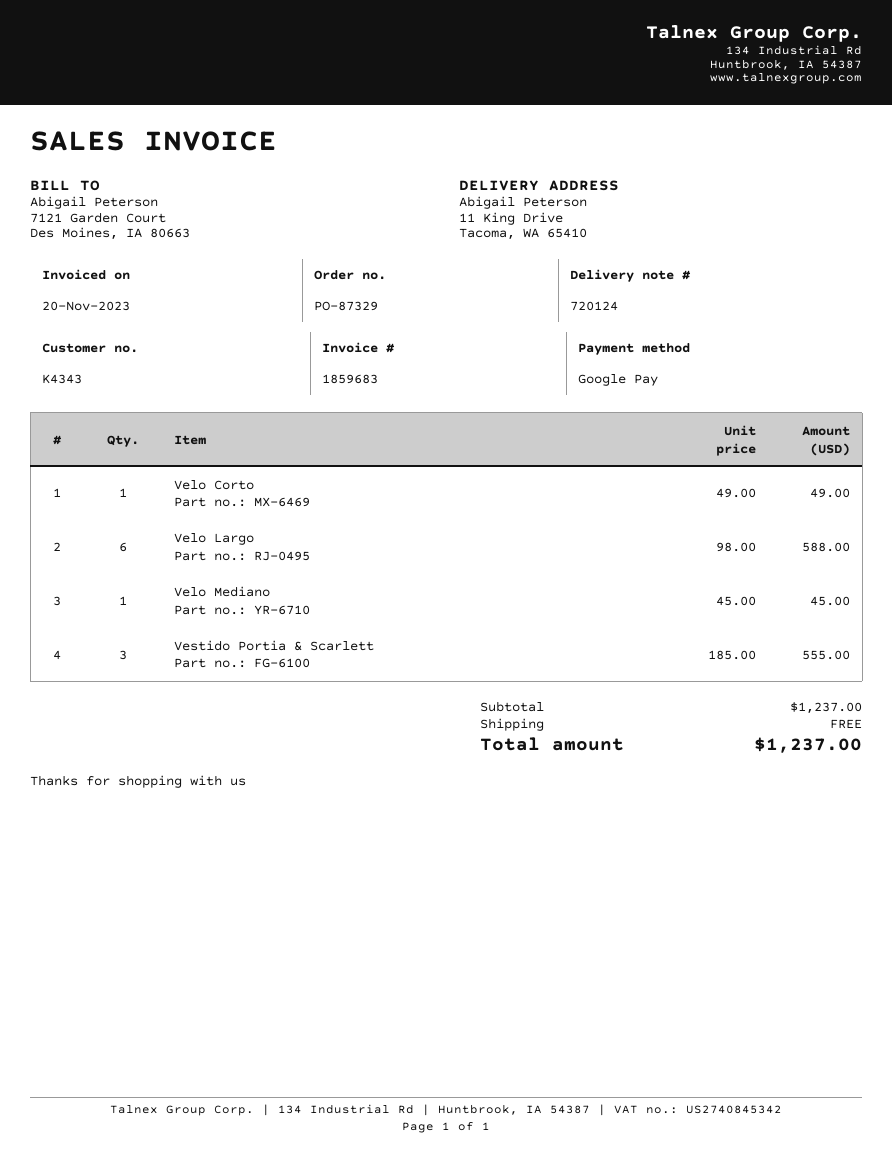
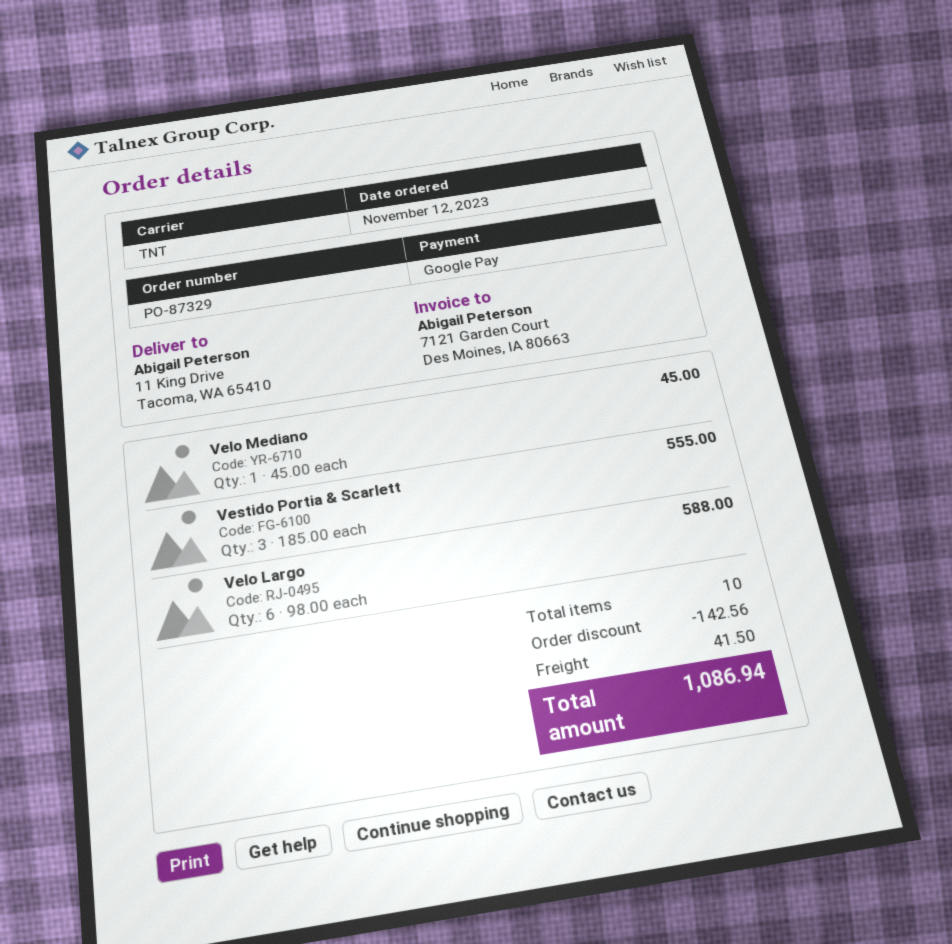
Velo Corto: 1 x 49.00 = 49.00 -> none
discount: none -> 142.56
shipping: 0.00 -> 41.50
total: 1237.00 -> 1086.94

